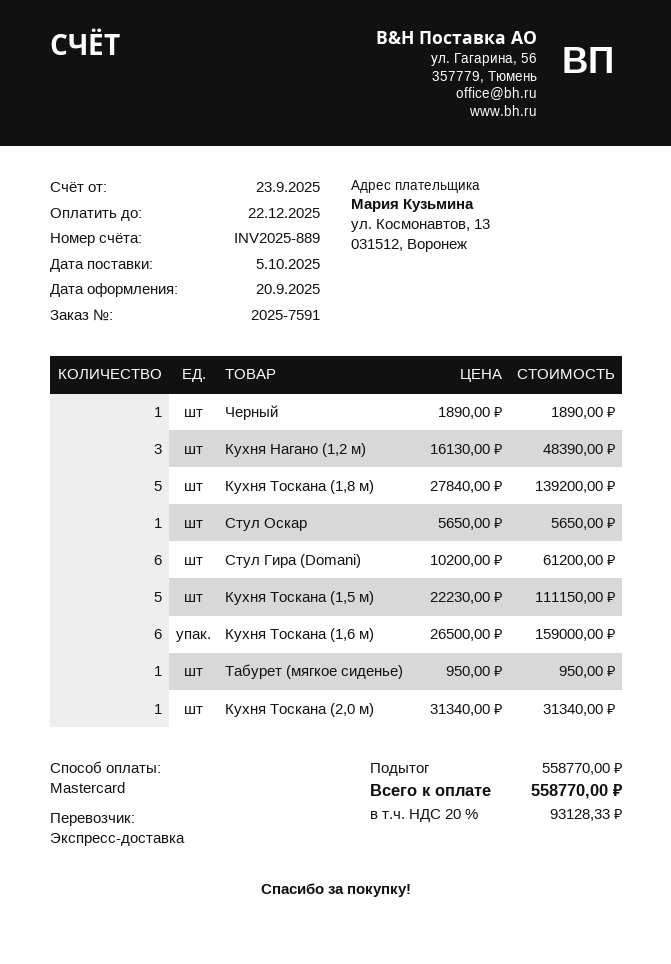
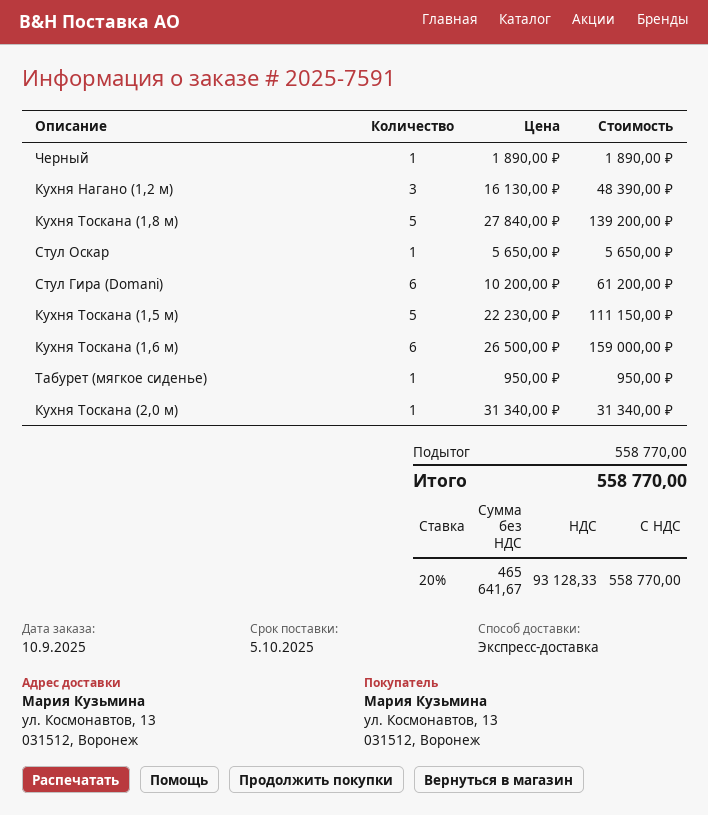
order date: 2025-09-20 -> 2025-09-10

